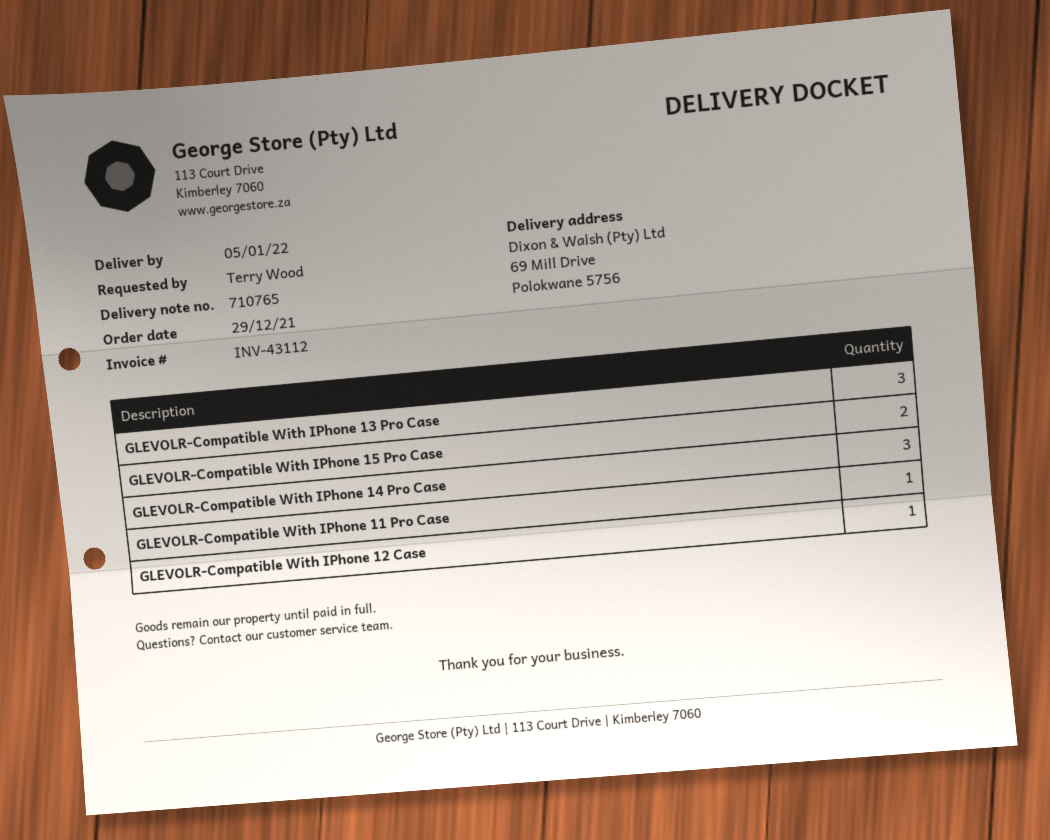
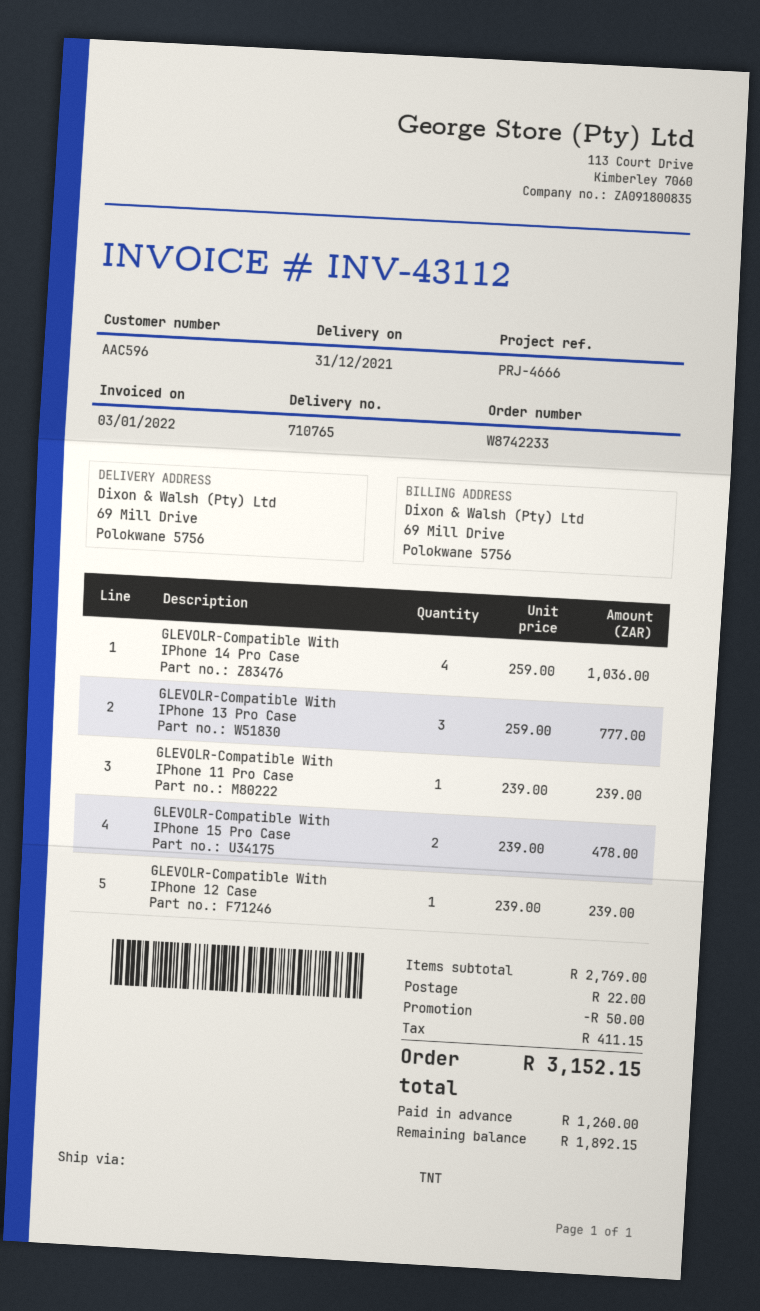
delivery date: 2022-01-05 -> 2021-12-31
GLEVOLR-Compatible With IPhone 14 Pro Case: 3 -> 4

